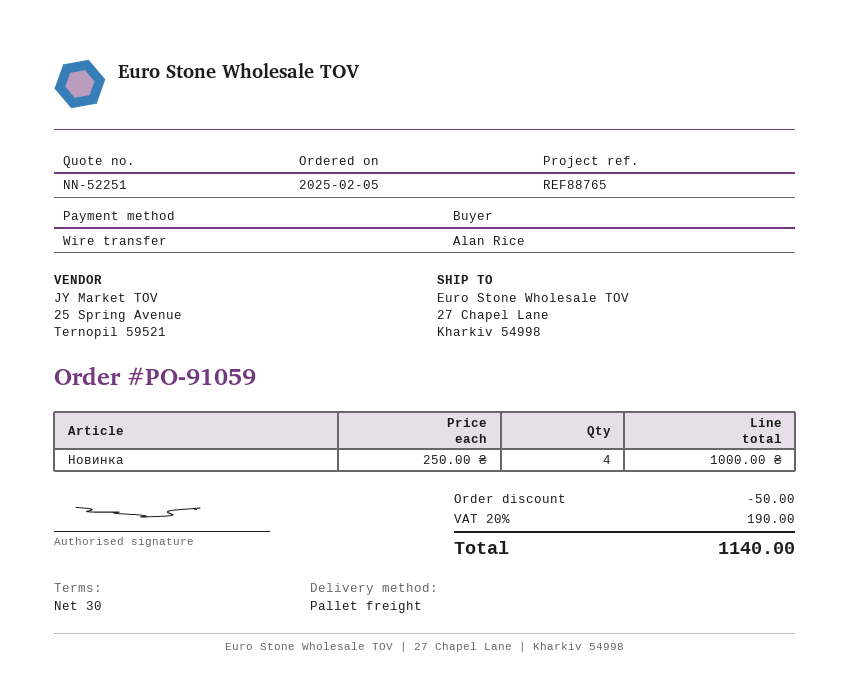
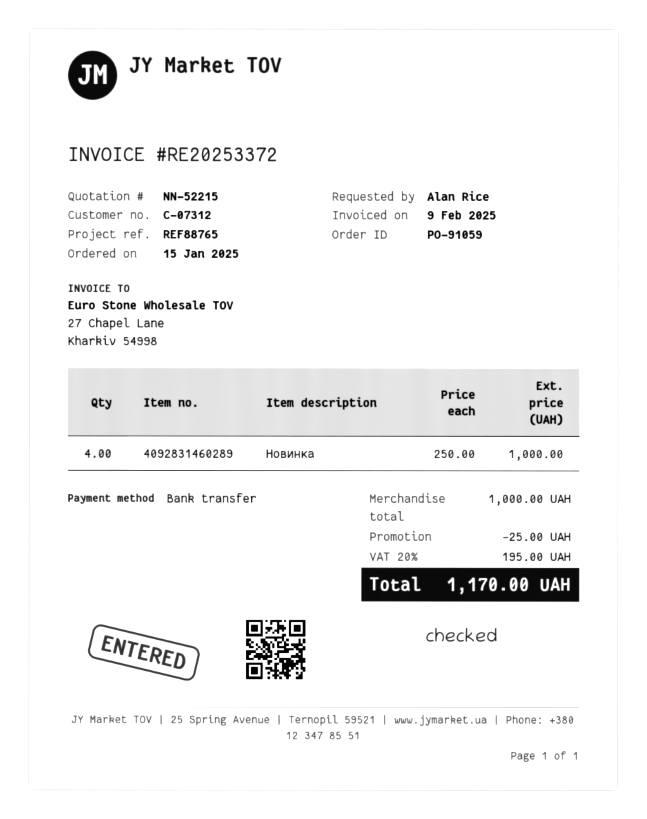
quote number: NN-52251 -> NN-52215
order date: 2025-02-05 -> 2025-01-15
discount: 50.00 -> 25.00
tax: 20% = 190.00 -> 20% = 195.00
total: 1140.00 -> 1170.00

